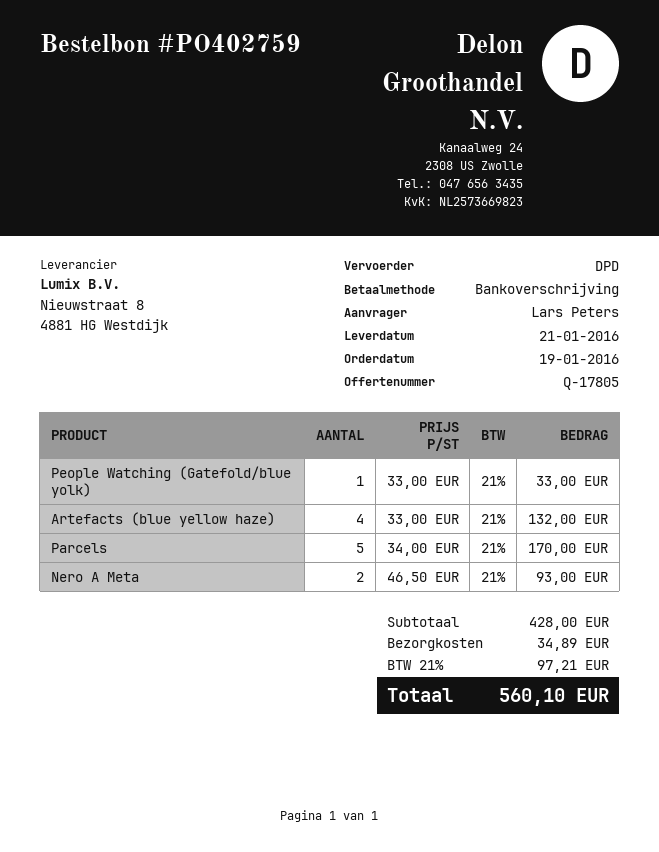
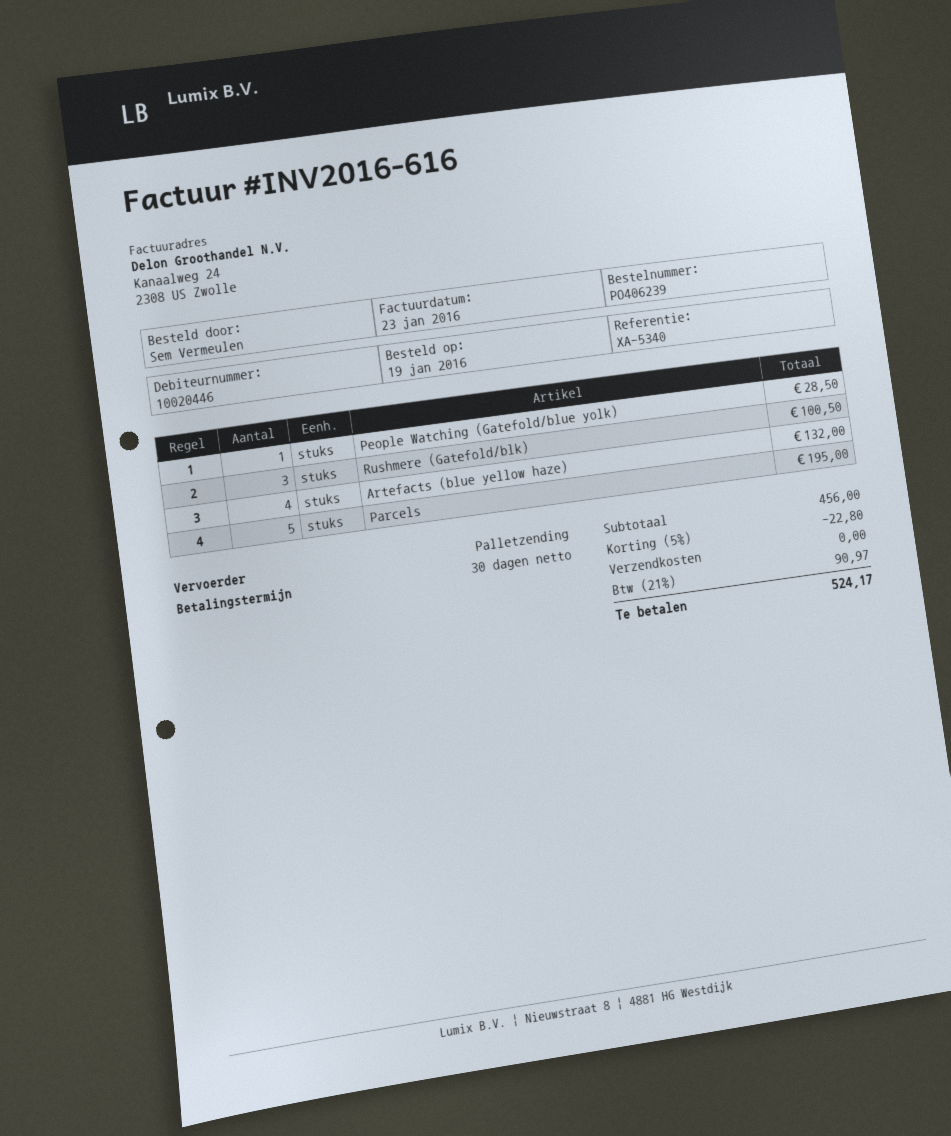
order number: PO402759 -> PO406239
ordered by: Lars Peters -> Sem Vermeulen
shipping method: DPD -> pallet freight
People Watching (Gatefold/blue yolk): 1 for 33.00 -> 1 for 28.50
Parcels: 5 for 170.00 -> 5 for 195.00
Nero A Meta: 2 for 93.00 -> none
Rushmere (Gatefold/blk): none -> 3 for 100.50
subtotal: 428.00 -> 456.00
discount: none -> 5% = 22.80
shipping: 34.89 -> 0.00
tax: 21% = 97.21 -> 21% = 90.97
total: 560.10 -> 524.17

